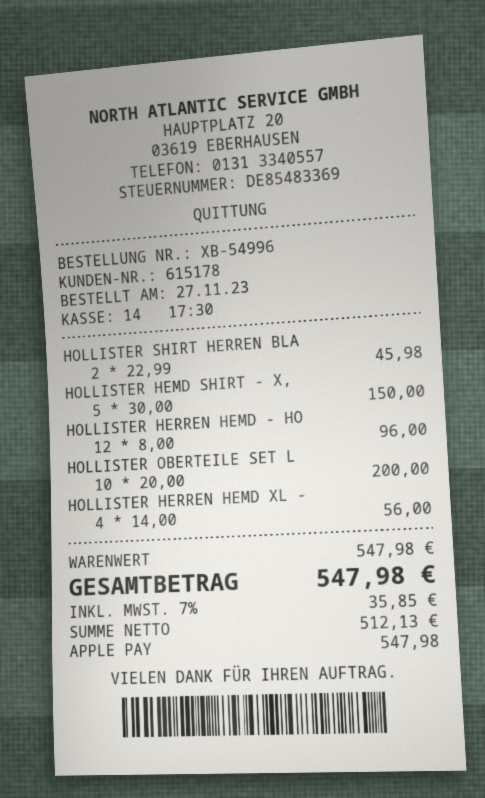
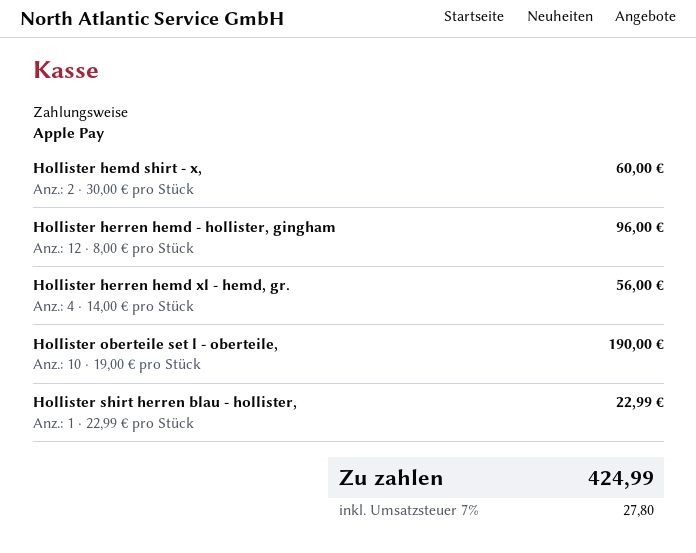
HOLLISTER SHIRT HERREN BLA: 2 x 22.99 = 45.98 -> 1 x 22.99 = 22.99
HOLLISTER HEMD SHIRT - X,: 5 x 30.00 = 150.00 -> 2 x 30.00 = 60.00
HOLLISTER OBERTEILE SET L: 10 x 20.00 = 200.00 -> 10 x 19.00 = 190.00
tax: 7% = 35.85 -> 7% = 27.80
total: 547.98 -> 424.99

